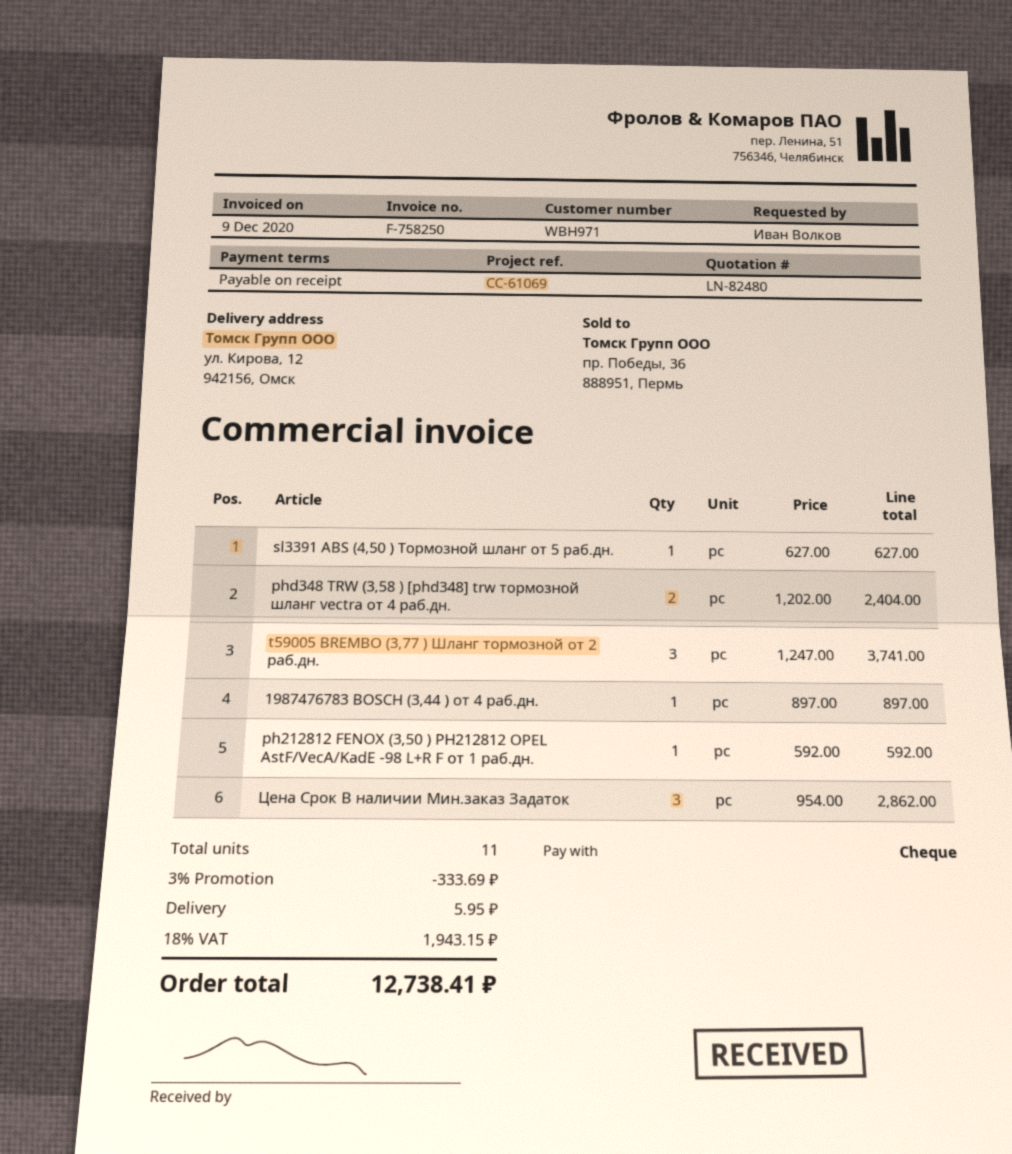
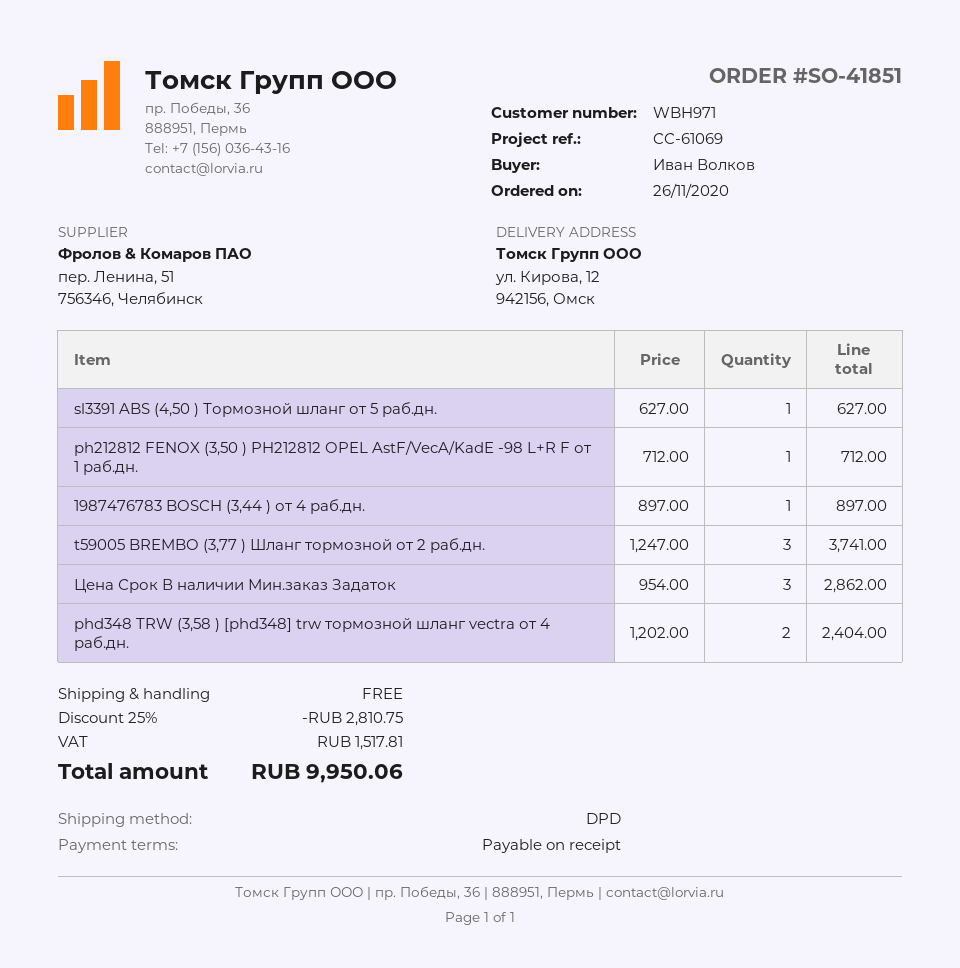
ph212812 FENOX (3,50 ) PH212812 OPEL AstF/VecA/KadE -98 L+R F от 1 раб.дн.: 1 x 592.00 = 592.00 -> 1 x 712.00 = 712.00
discount: 3% = 333.69 -> 25% = 2810.75
shipping: 5.95 -> 0.00
tax: 1943.15 -> 1517.81
total: 12738.41 -> 9950.06

